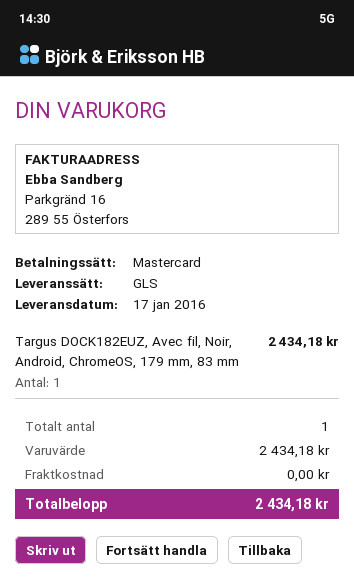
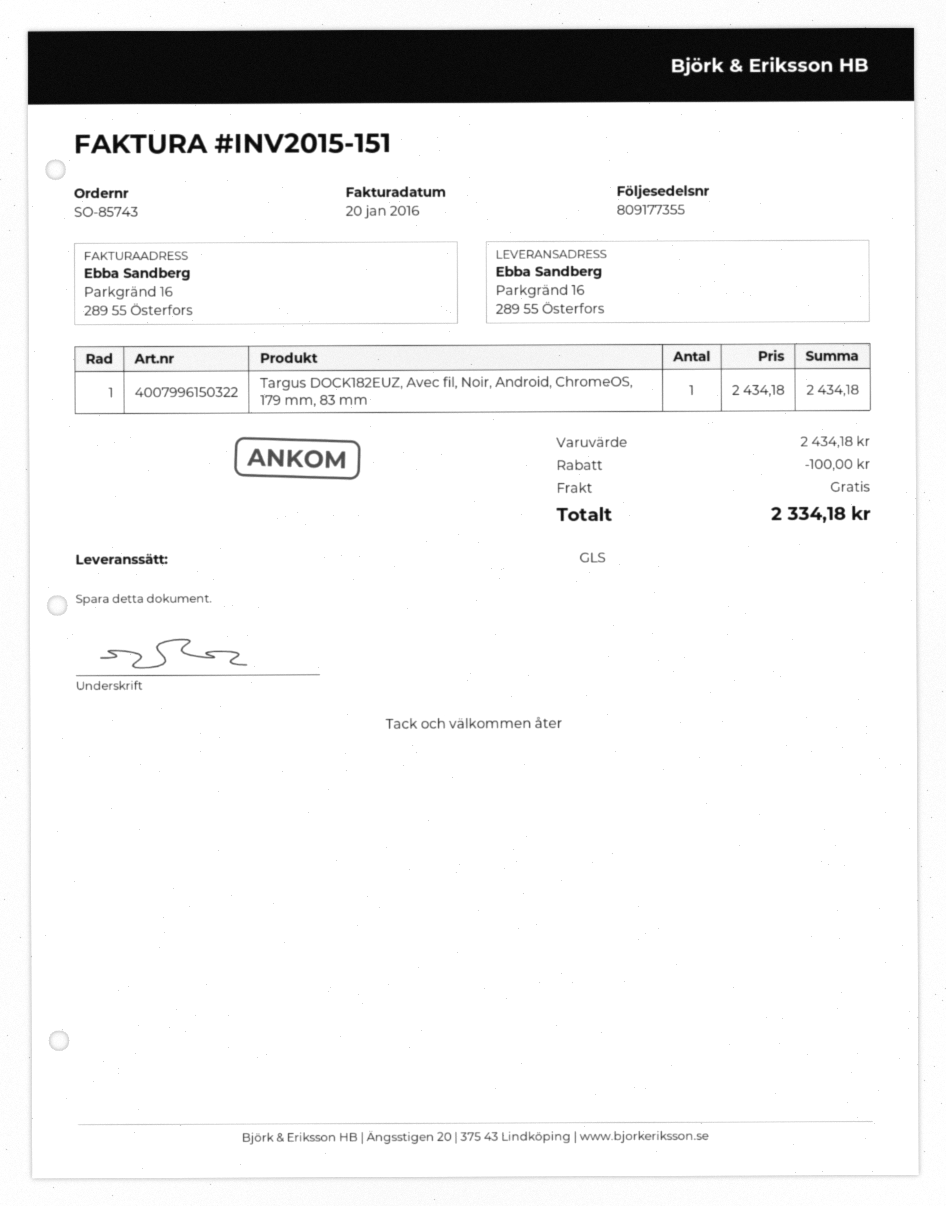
discount: none -> 100.00
total: 2434.18 -> 2334.18

